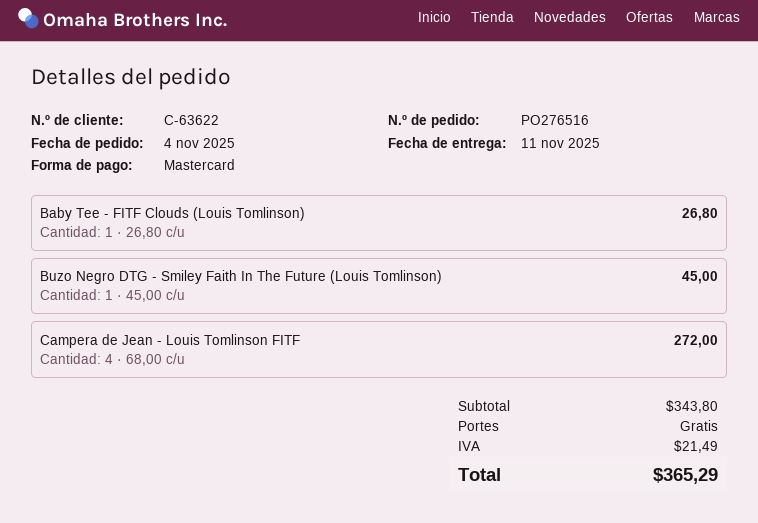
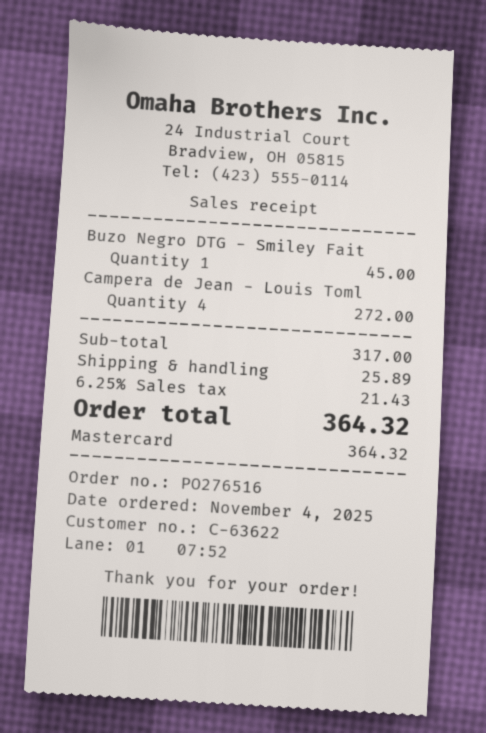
Baby Tee - FITF Clouds (Louis Tomlinson): 1 for 26.80 -> none
subtotal: 343.80 -> 317.00
shipping: 0.00 -> 25.89
tax: 21.49 -> 21.43
total: 365.29 -> 364.32

